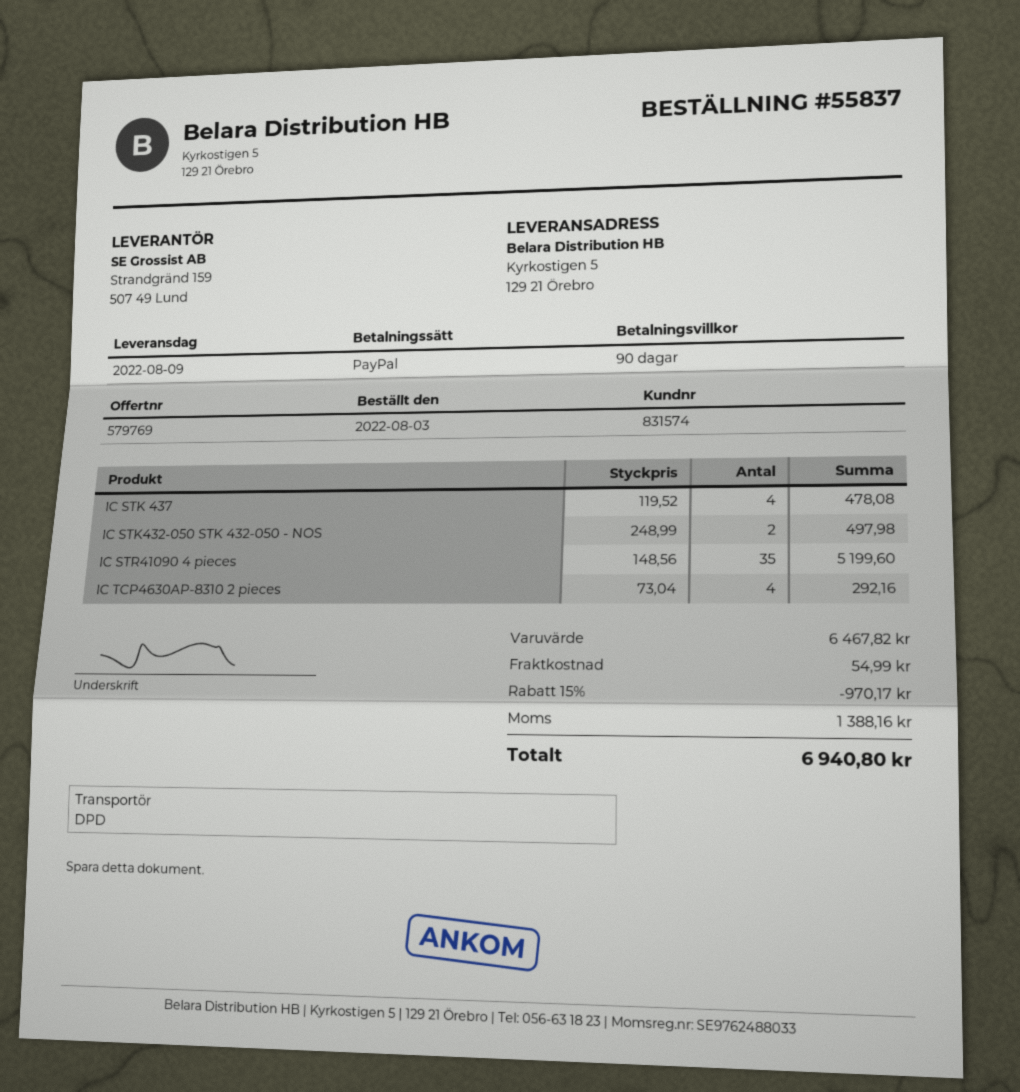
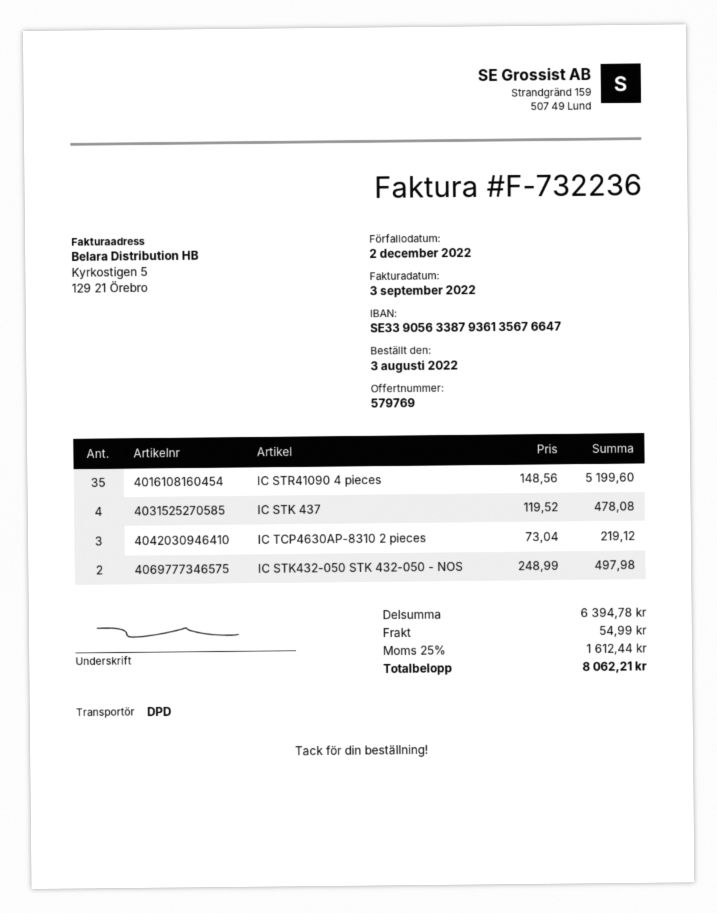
IC TCP4630AP-8310 2 pieces: 4 x 73.04 = 292.16 -> 3 x 73.04 = 219.12
subtotal: 6467.82 -> 6394.78
discount: 15% = 970.17 -> none
tax: 1388.16 -> 1612.44
total: 6940.80 -> 8062.21

